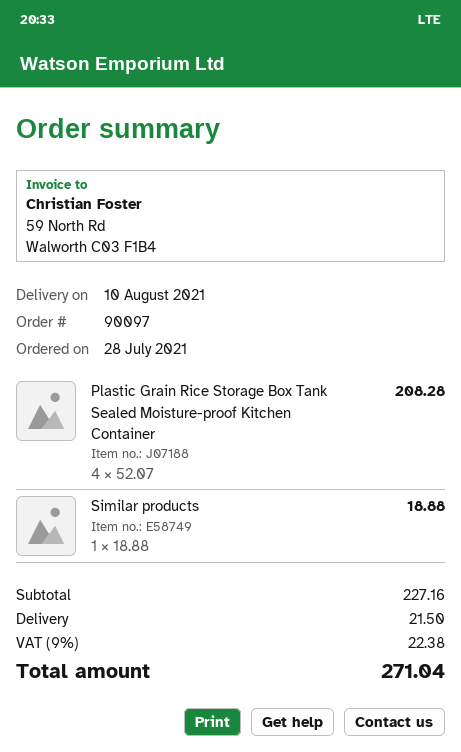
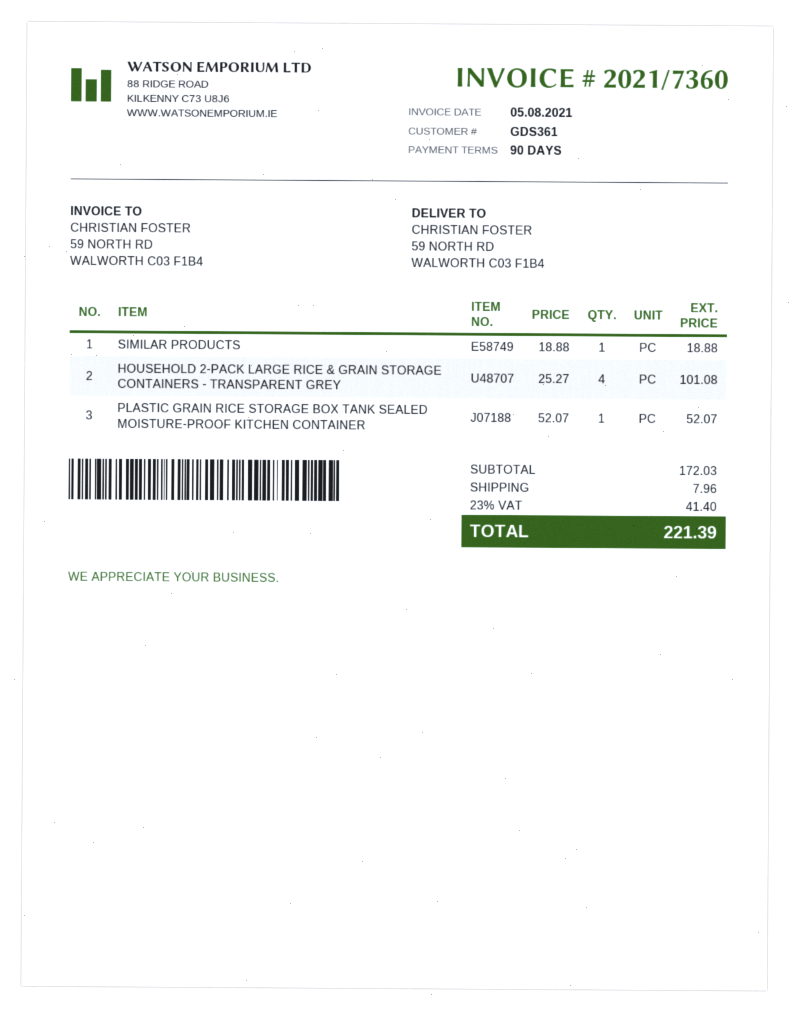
Plastic Grain Rice Storage Box Tank Sealed Moisture-proof Kitchen Container: 4 x 52.07 = 208.28 -> 1 x 52.07 = 52.07
HOUSEHOLD 2-PACK LARGE RICE & GRAIN STORAGE CONTAINERS - TRANSPARENT GREY: none -> 4 x 25.27 = 101.08
subtotal: 227.16 -> 172.03
shipping: 21.50 -> 7.96
tax: 9% = 22.38 -> 23% = 41.40
total: 271.04 -> 221.39

